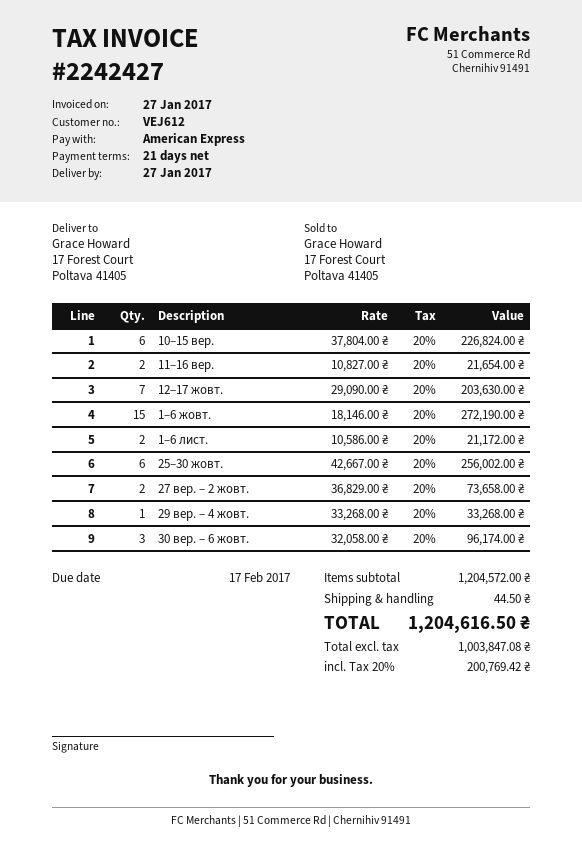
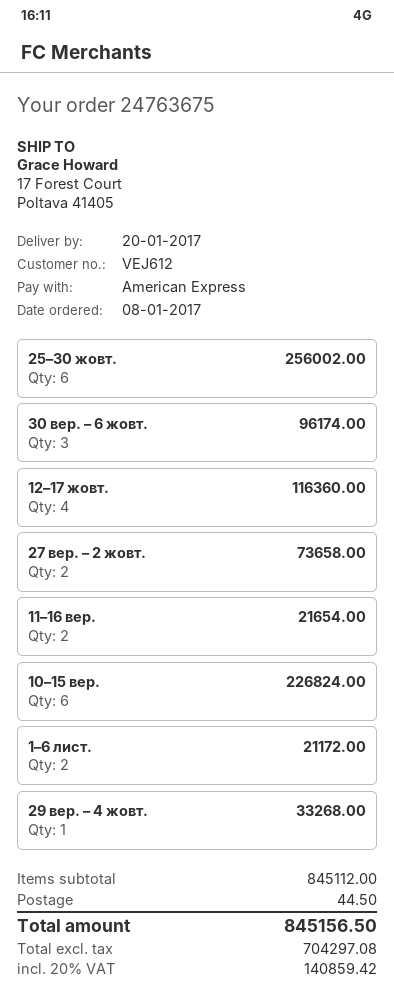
delivery date: 2017-01-27 -> 2017-01-20
12–17 жовт.: 7 for 203630.00 -> 4 for 116360.00
1–6 жовт.: 15 for 272190.00 -> none
subtotal: 1204572.00 -> 845112.00
net: 1003847.08 -> 704297.08
tax: 20% = 200769.42 -> 20% = 140859.42
total: 1204616.50 -> 845156.50

